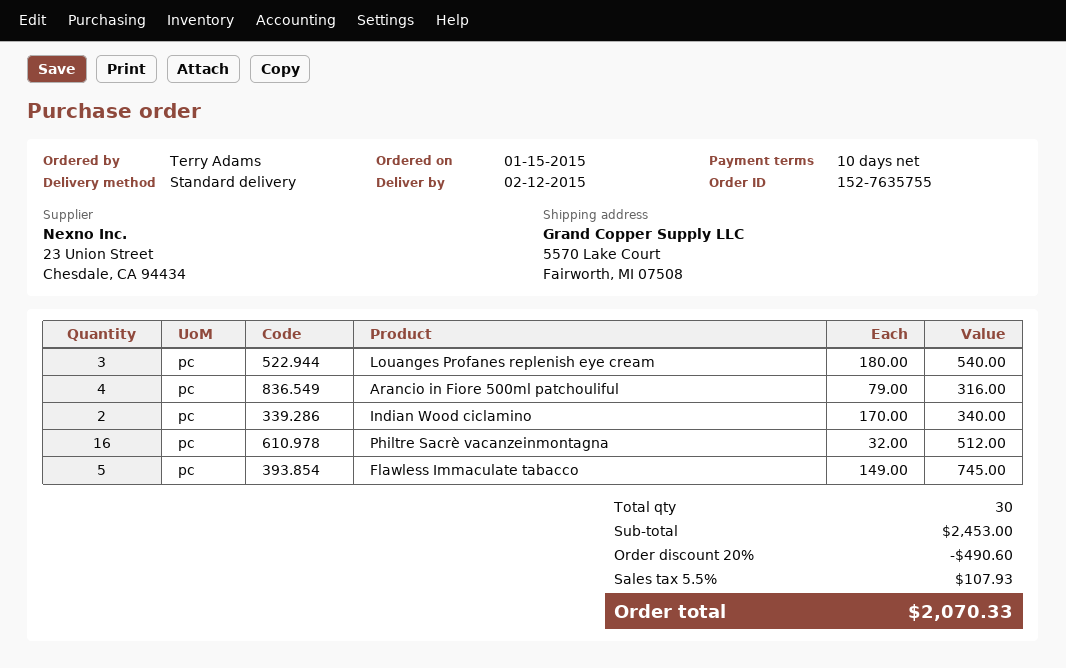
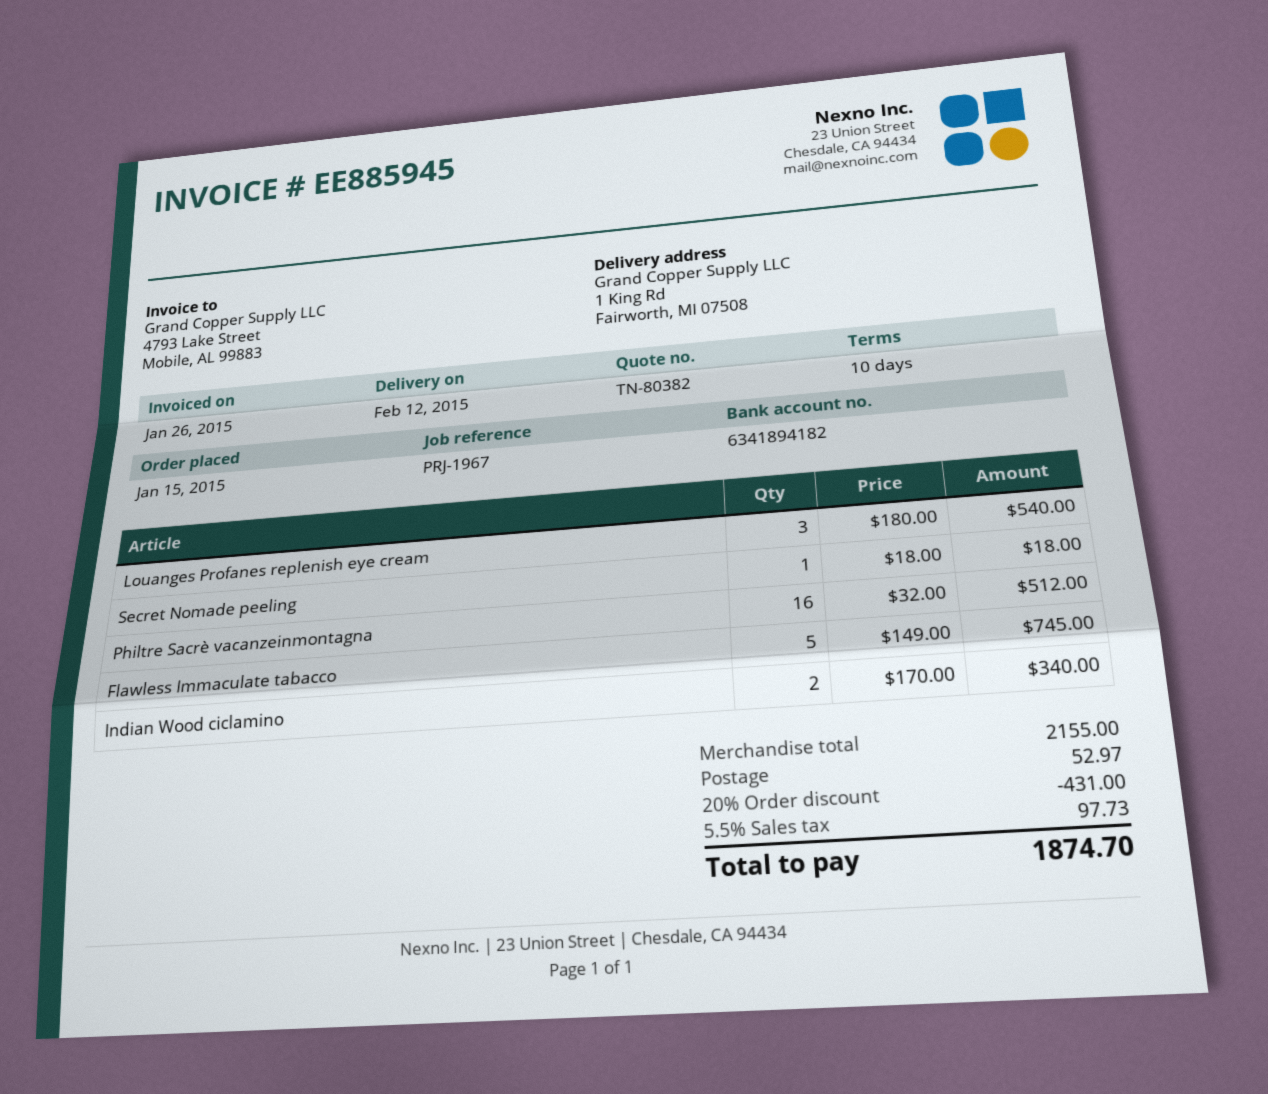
ship to: 5570 Lake Court, Fairworth, MI 07508 -> 1 King Rd, Fairworth, MI 07508
Arancio in Fiore 500ml patchouliful: 4 x 79.00 = 316.00 -> none
Secret Nomade peeling: none -> 1 x 18.00 = 18.00
subtotal: 2453.00 -> 2155.00
discount: 20% = 490.60 -> 20% = 431.00
shipping: none -> 52.97
tax: 5.5% = 107.93 -> 5.5% = 97.73
total: 2070.33 -> 1874.70

